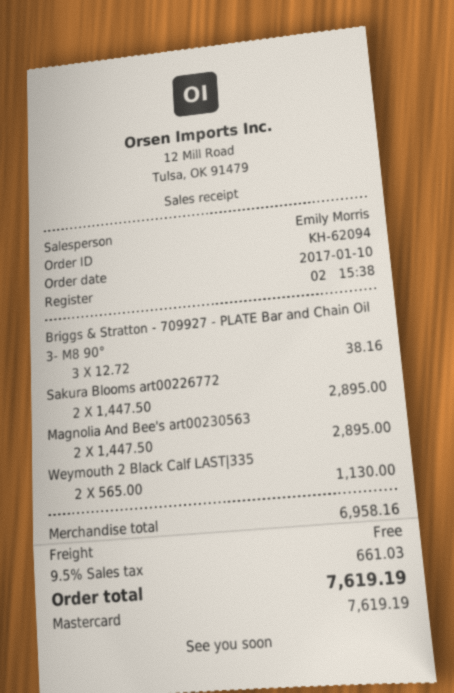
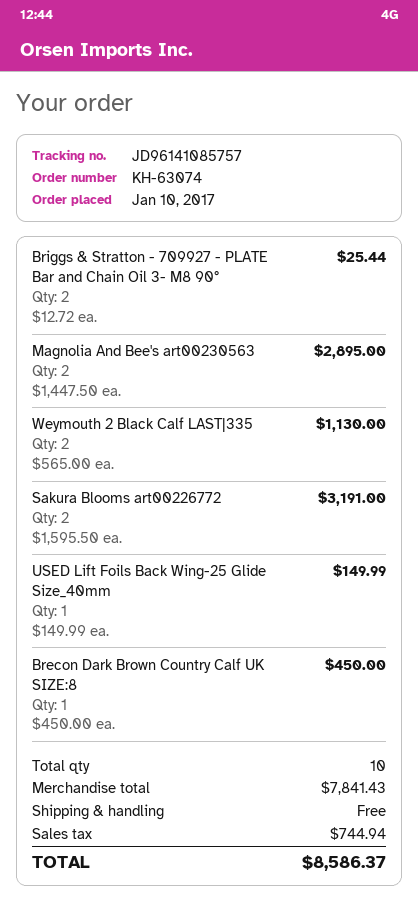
order number: KH-62094 -> KH-63074
Briggs & Stratton - 709927 - PLATE Bar and Chain Oil 3- M8 90°: 3 x 12.72 = 38.16 -> 2 x 12.72 = 25.44
Sakura Blooms art00226772: 2 x 1447.50 = 2895.00 -> 2 x 1595.50 = 3191.00
USED Lift Foils Back Wing-25 Glide Size_40mm: none -> 1 x 149.99 = 149.99
Brecon Dark Brown Country Calf UK SIZE:8: none -> 1 x 450.00 = 450.00
subtotal: 6958.16 -> 7841.43
tax: 661.03 -> 744.94
total: 7619.19 -> 8586.37

